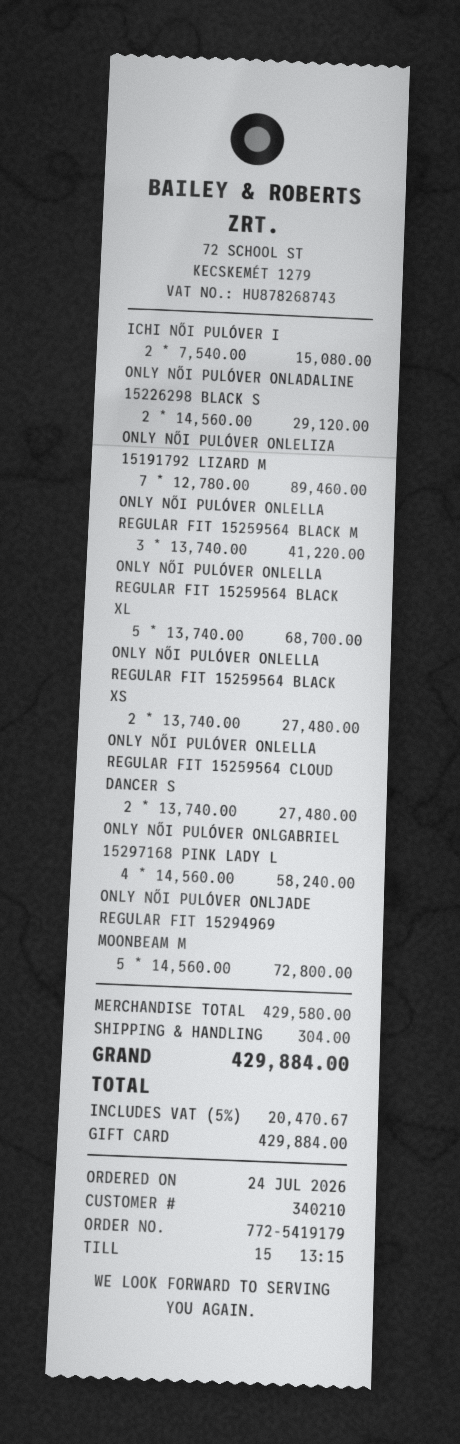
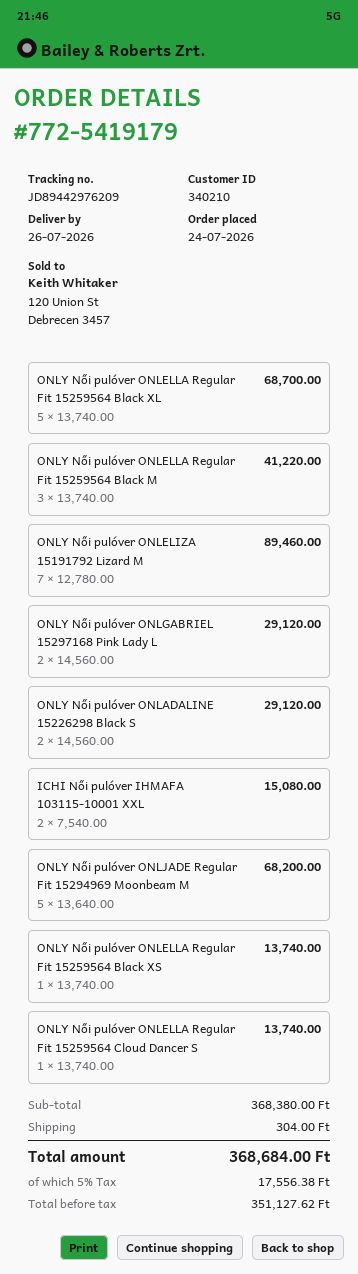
ONLY NŐI PULÓVER ONLELLA REGULAR FIT 15259564 BLACK XS: 2 x 13740.00 = 27480.00 -> 1 x 13740.00 = 13740.00
ONLY NŐI PULÓVER ONLELLA REGULAR FIT 15259564 CLOUD DANCER S: 2 x 13740.00 = 27480.00 -> 1 x 13740.00 = 13740.00
ONLY NŐI PULÓVER ONLGABRIEL 15297168 PINK LADY L: 4 x 14560.00 = 58240.00 -> 2 x 14560.00 = 29120.00
ONLY NŐI PULÓVER ONLJADE REGULAR FIT 15294969 MOONBEAM M: 5 x 14560.00 = 72800.00 -> 5 x 13640.00 = 68200.00
subtotal: 429580.00 -> 368380.00
tax: 5% = 20470.67 -> 5% = 17556.38
total: 429884.00 -> 368684.00

